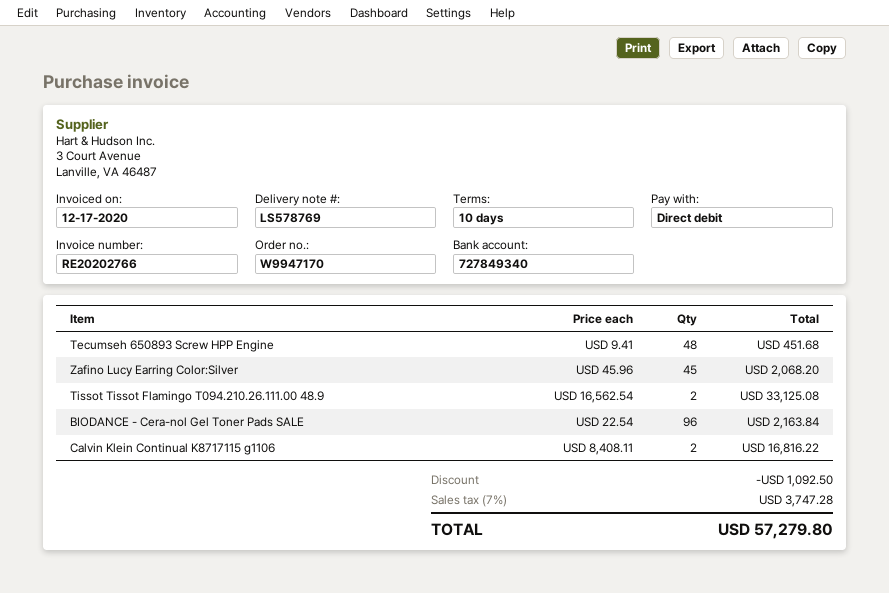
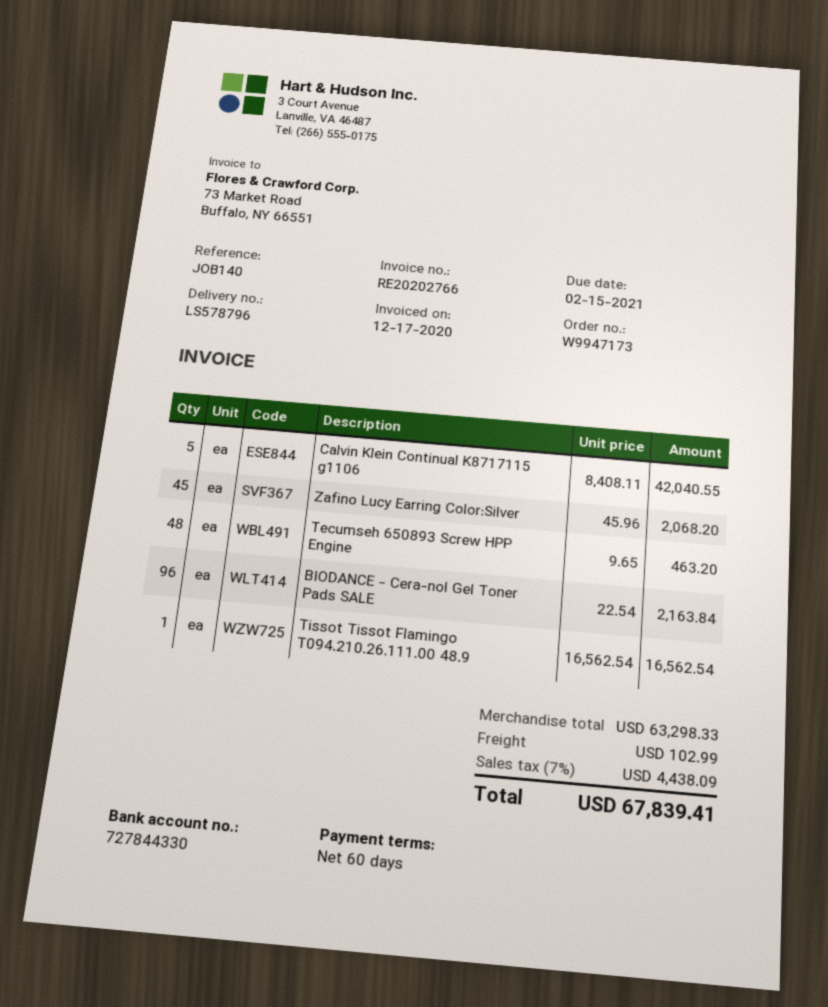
order number: W9947170 -> W9947173
delivery note number: LS578769 -> LS578796
payment terms: 10 days -> 60 days
bank account: 727849340 -> 727844330
Tecumseh 650893 Screw HPP Engine: 48 x 9.41 = 451.68 -> 48 x 9.65 = 463.20
Tissot Tissot Flamingo T094.210.26.111.00 48.9: 2 x 16562.54 = 33125.08 -> 1 x 16562.54 = 16562.54
Calvin Klein Continual K8717115 g1106: 2 x 8408.11 = 16816.22 -> 5 x 8408.11 = 42040.55
discount: 1092.50 -> none
shipping: none -> 102.99
tax: 7% = 3747.28 -> 7% = 4438.09
total: 57279.80 -> 67839.41

